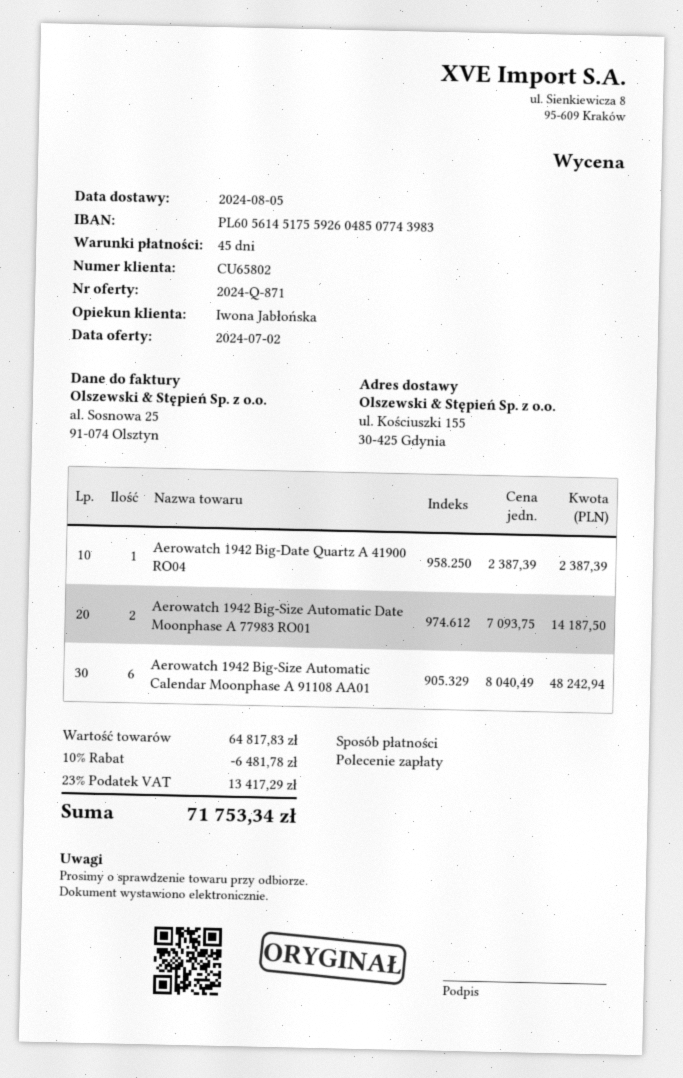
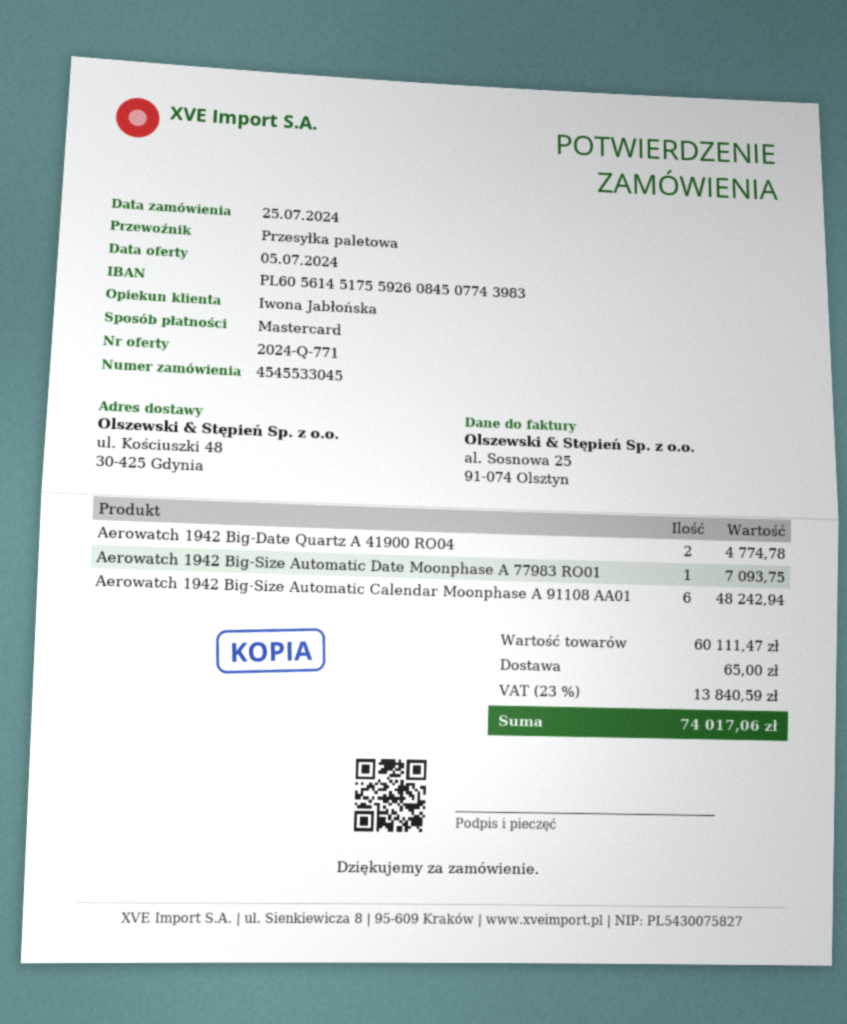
quote number: 2024-Q-871 -> 2024-Q-771
quote date: 2024-07-02 -> 2024-07-05
payment method: direct debit -> Mastercard
bank account: PL60561451755926048507743983 -> PL60561451755926084507743983
ship to: ul. Kościuszki 155, 30-425 Gdynia -> ul. Kościuszki 48, 30-425 Gdynia
Aerowatch 1942 Big-Date Quartz A 41900 RO04: 1 for 2387.39 -> 2 for 4774.78
Aerowatch 1942 Big-Size Automatic Date Moonphase A 77983 RO01: 2 for 14187.50 -> 1 for 7093.75
subtotal: 64817.83 -> 60111.47
discount: 10% = 6481.78 -> none
shipping: none -> 65.00
tax: 23% = 13417.29 -> 23% = 13840.59
total: 71753.34 -> 74017.06

